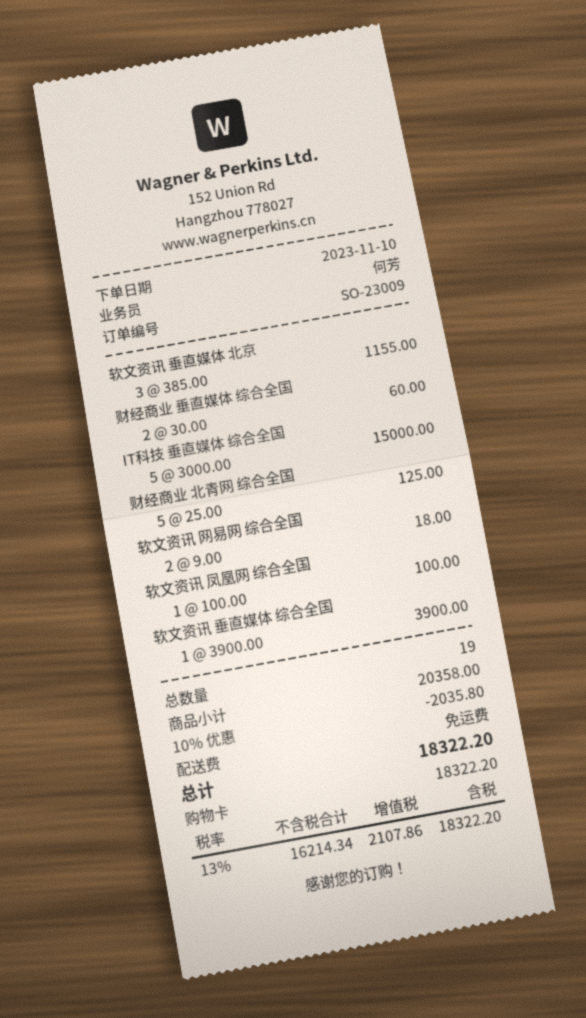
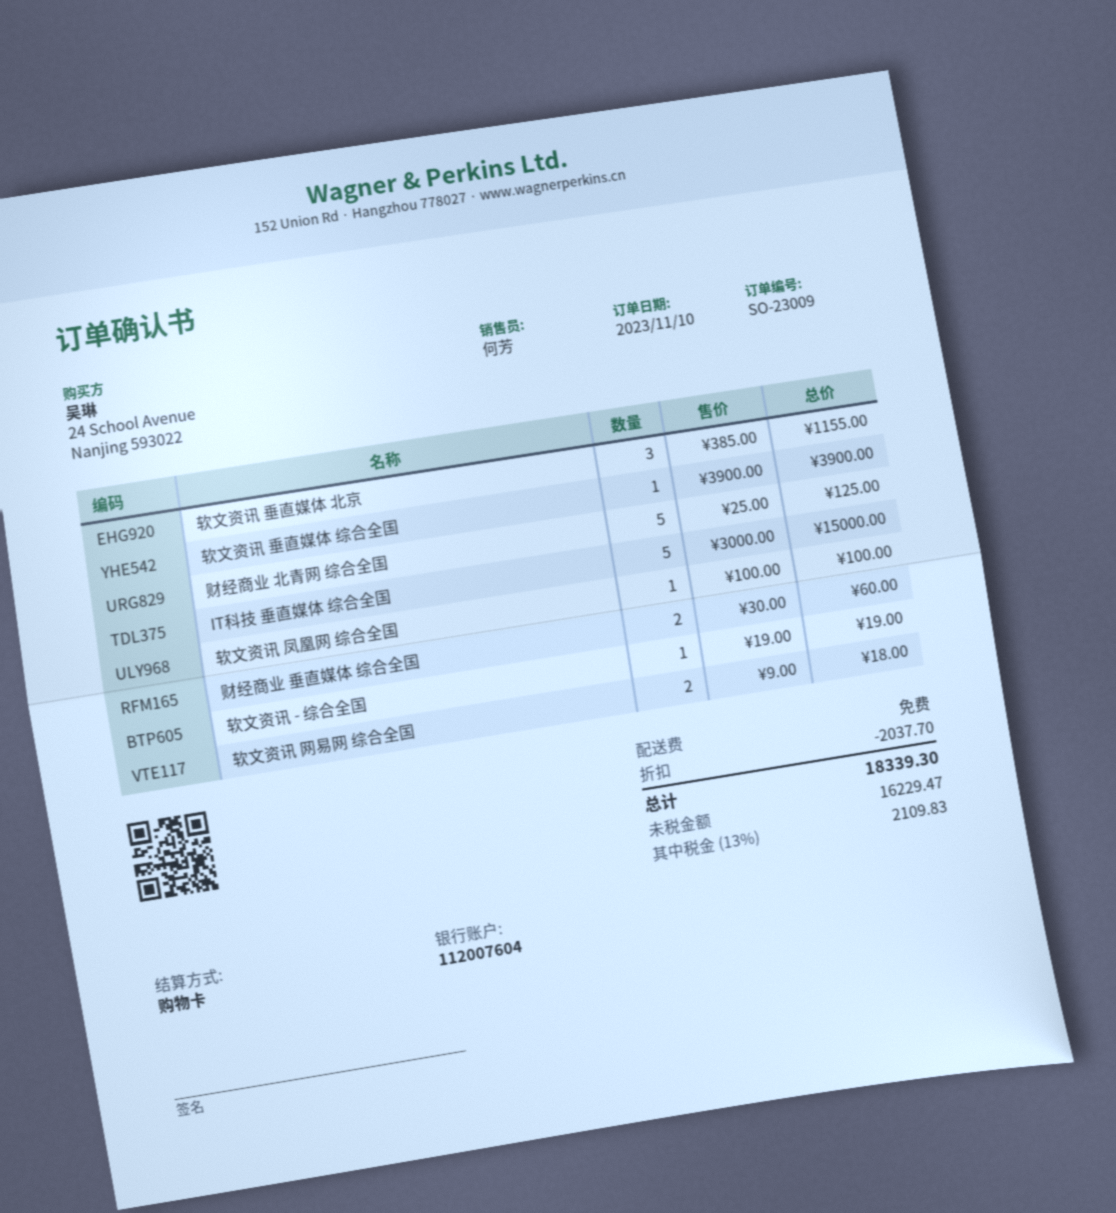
软文资讯 - 综合全国: none -> 1 x 19.00 = 19.00
discount: 2035.80 -> 2037.70
net: 16214.34 -> 16229.47
tax: 13% = 2107.86 -> 13% = 2109.83
total: 18322.20 -> 18339.30

